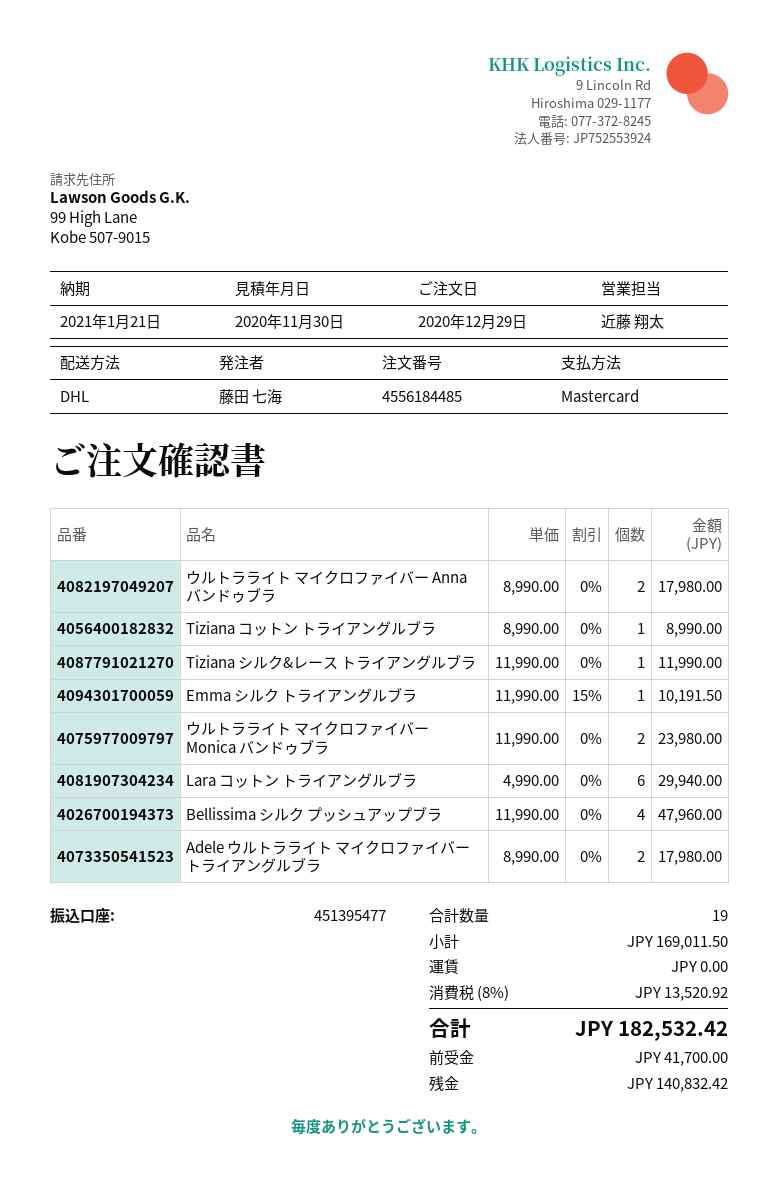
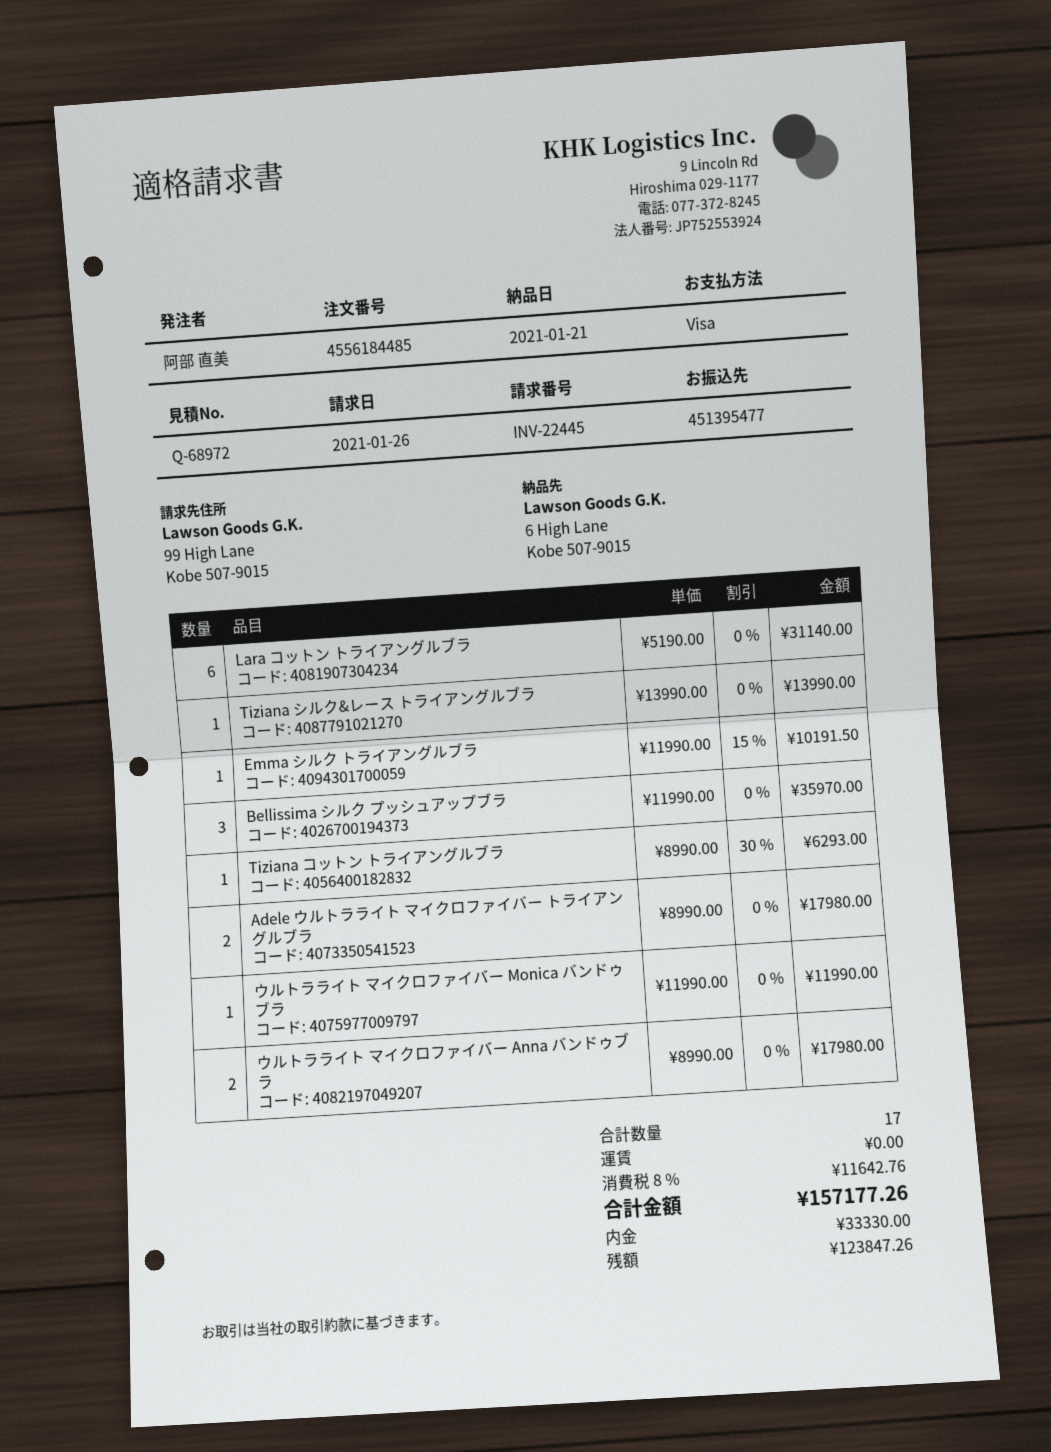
ordered by: 藤田 七海 -> 阿部 直美
payment method: Mastercard -> Visa
Tiziana コットン トライアングルブラ: 1 x 8990.00 = 8990.00 -> 1 x 8990.00 - 30% = 6293.00
Tiziana シルク&レース トライアングルブラ: 1 x 11990.00 = 11990.00 -> 1 x 13990.00 = 13990.00
ウルトラライト マイクロファイバー Monica バンドゥブラ: 2 x 11990.00 = 23980.00 -> 1 x 11990.00 = 11990.00
Lara コットン トライアングルブラ: 6 x 4990.00 = 29940.00 -> 6 x 5190.00 = 31140.00
Bellissima シルク プッシュアップブラ: 4 x 11990.00 = 47960.00 -> 3 x 11990.00 = 35970.00
total quantity: 19 -> 17
tax: 8% = 13520.92 -> 8% = 11642.76
total: 182532.42 -> 157177.26
deposit: 41700.00 -> 33330.00
balance: 140832.42 -> 123847.26

